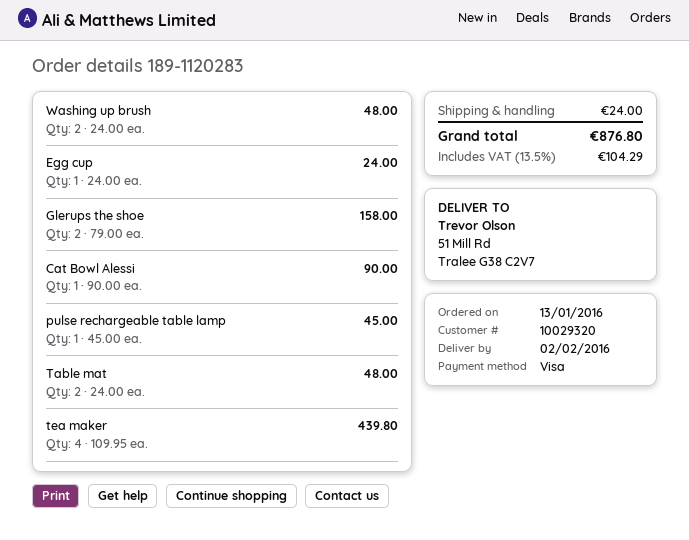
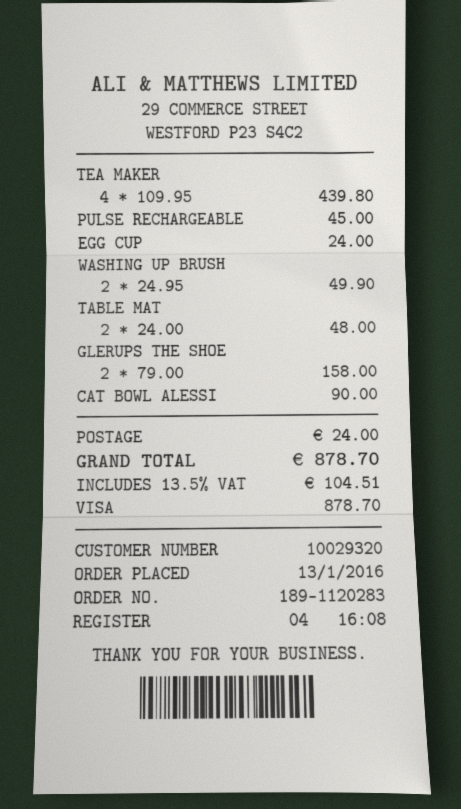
Washing up brush: 2 x 24.00 = 48.00 -> 2 x 24.95 = 49.90
tax: 13.5% = 104.29 -> 13.5% = 104.51
total: 876.80 -> 878.70

